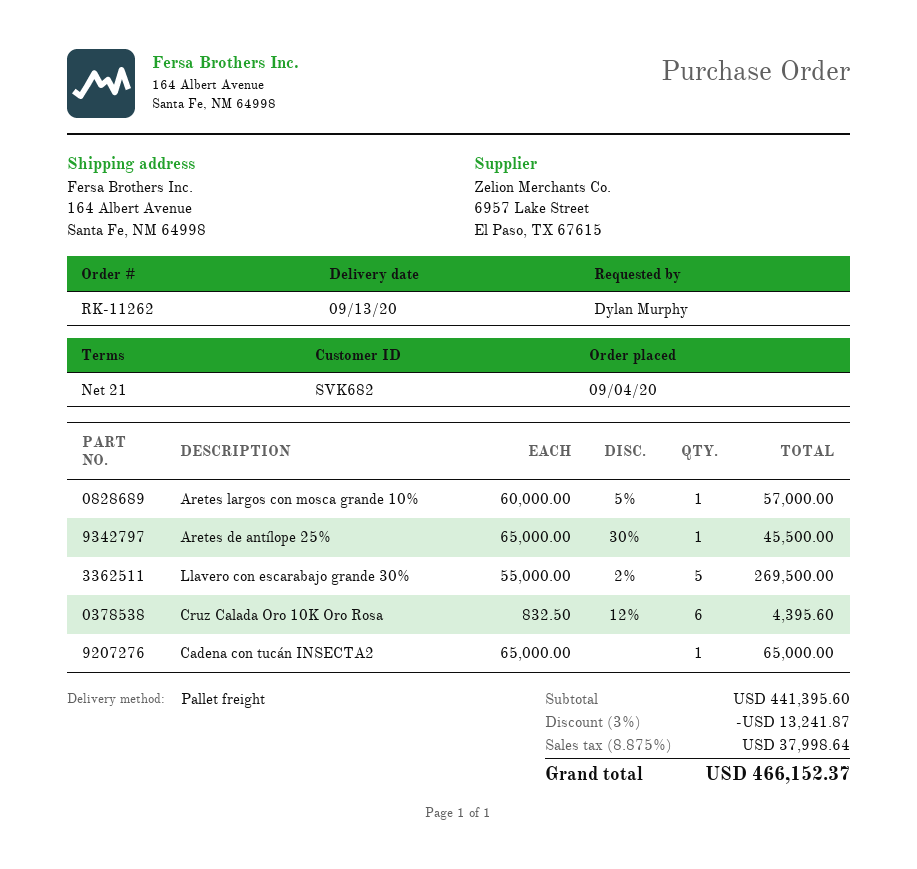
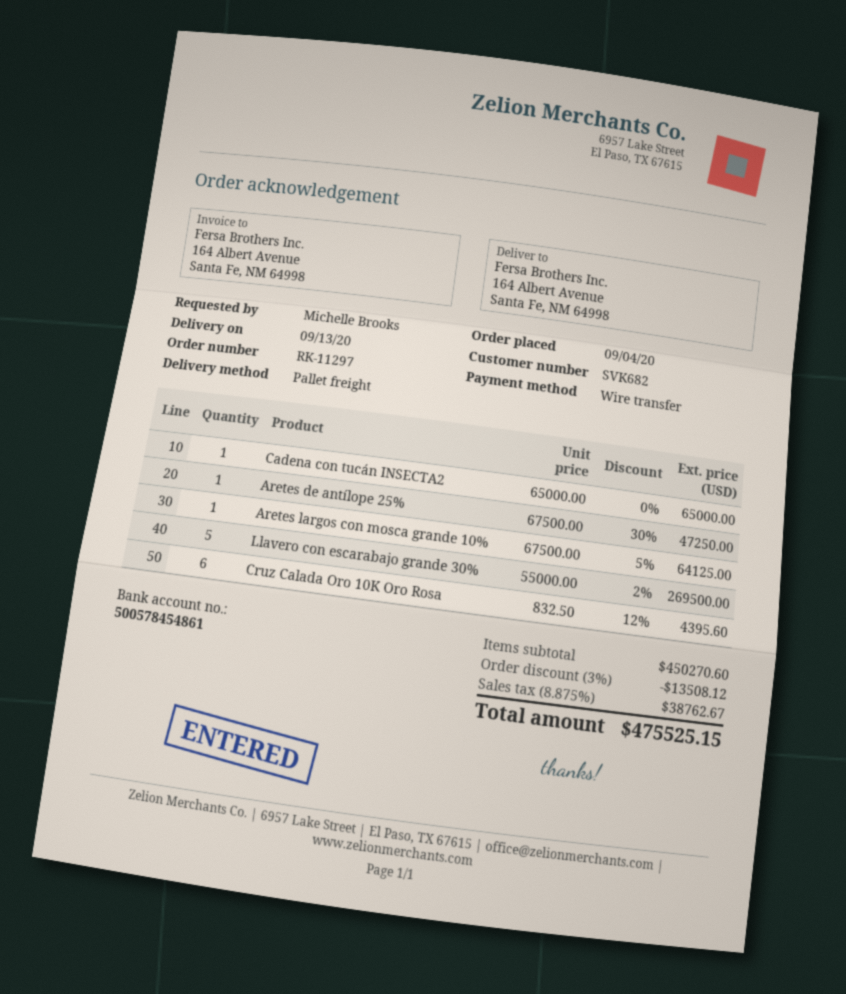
order number: RK-11262 -> RK-11297
ordered by: Dylan Murphy -> Michelle Brooks
Aretes largos con mosca grande 10%: 1 x 60000.00 - 5% = 57000.00 -> 1 x 67500.00 - 5% = 64125.00
Aretes de antílope 25%: 1 x 65000.00 - 30% = 45500.00 -> 1 x 67500.00 - 30% = 47250.00
subtotal: 441395.60 -> 450270.60
discount: 3% = 13241.87 -> 3% = 13508.12
tax: 8.875% = 37998.64 -> 8.875% = 38762.67
total: 466152.37 -> 475525.15

